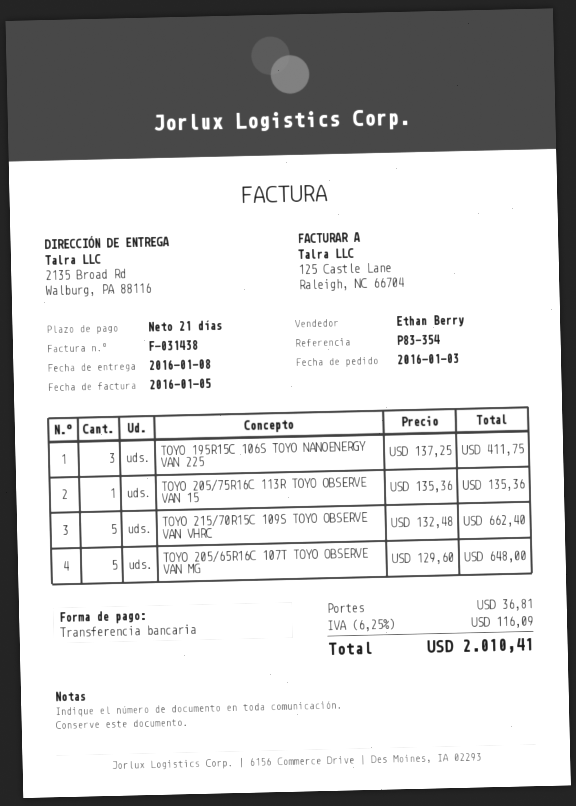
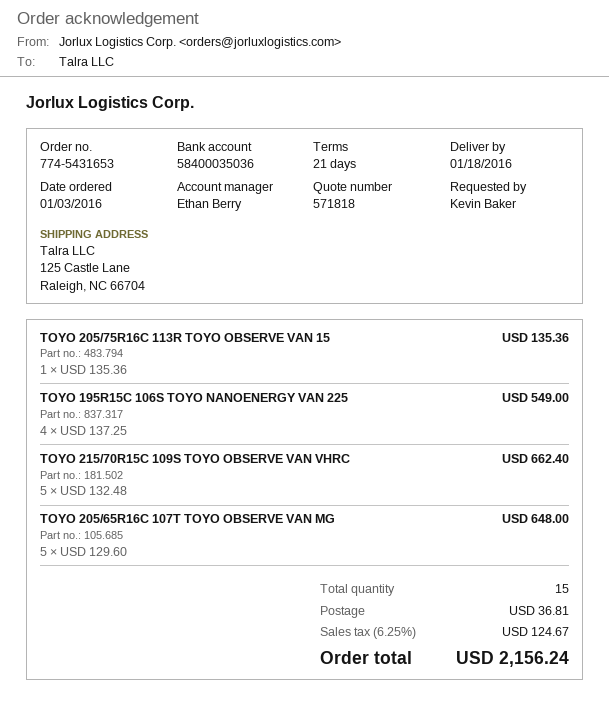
delivery date: 2016-01-08 -> 2016-01-18
ship to: 2135 Broad Rd, Walburg, PA 88116 -> 125 Castle Lane, Raleigh, NC 66704
TOYO 195R15C 106S TOYO NANOENERGY VAN 225: 3 x 137.25 = 411.75 -> 4 x 137.25 = 549.00
tax: 6.25% = 116.09 -> 6.25% = 124.67
total: 2010.41 -> 2156.24

